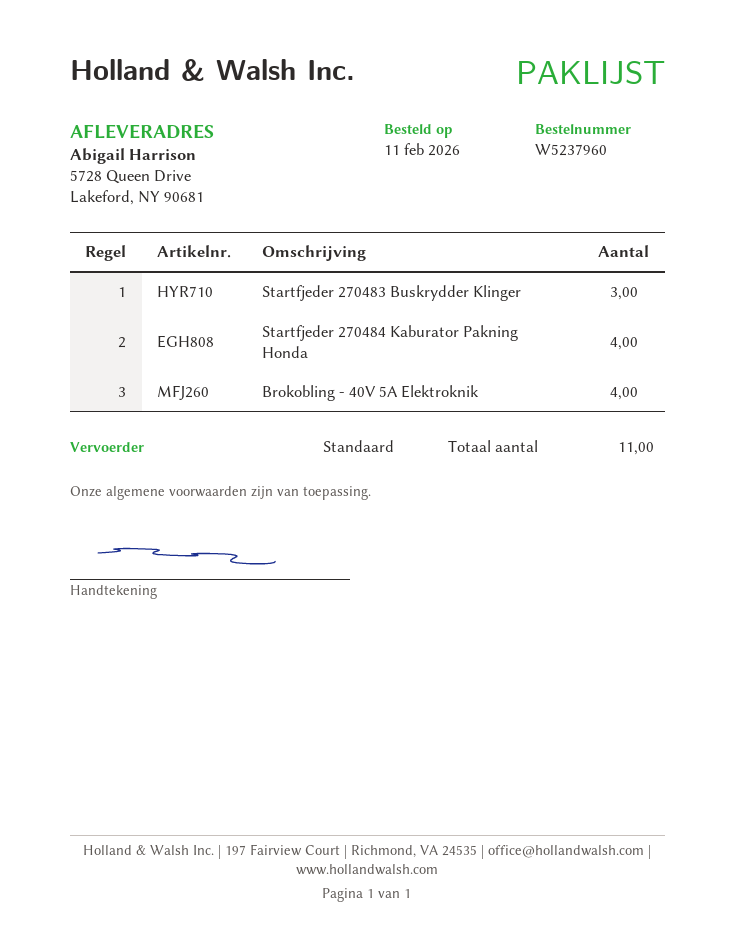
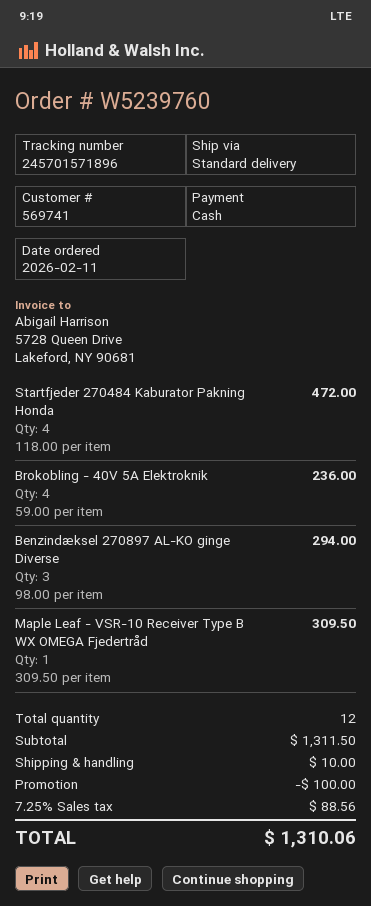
order number: W5237960 -> W5239760
Startfjeder 270483 Buskrydder Klinger: 3 -> none
Benzindæksel 270897 AL-KO ginge Diverse: none -> 3
Maple Leaf - VSR-10 Receiver Type B WX OMEGA Fjedertråd: none -> 1
total quantity: 11 -> 12

